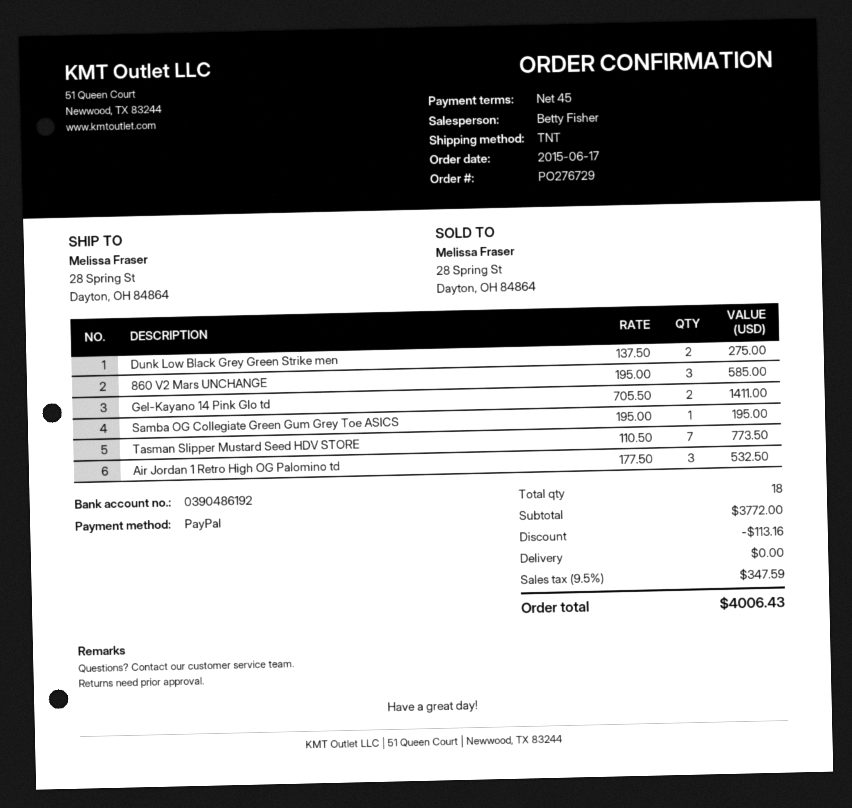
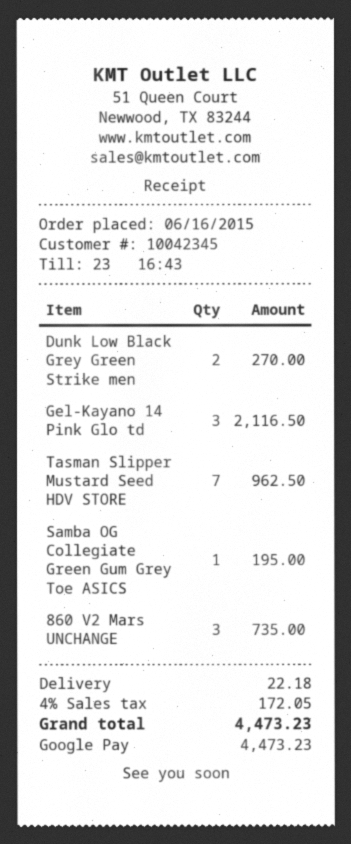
order date: 2015-06-17 -> 2015-06-16
payment method: PayPal -> Google Pay
Dunk Low Black Grey Green Strike men: 2 for 275.00 -> 2 for 270.00
860 V2 Mars UNCHANGE: 3 for 585.00 -> 3 for 735.00
Gel-Kayano 14 Pink Glo td: 2 for 1411.00 -> 3 for 2116.50
Tasman Slipper Mustard Seed HDV STORE: 7 for 773.50 -> 7 for 962.50
Air Jordan 1 Retro High OG Palomino td: 3 for 532.50 -> none
discount: 113.16 -> none
shipping: 0.00 -> 22.18
tax: 9.5% = 347.59 -> 4% = 172.05
total: 4006.43 -> 4473.23

